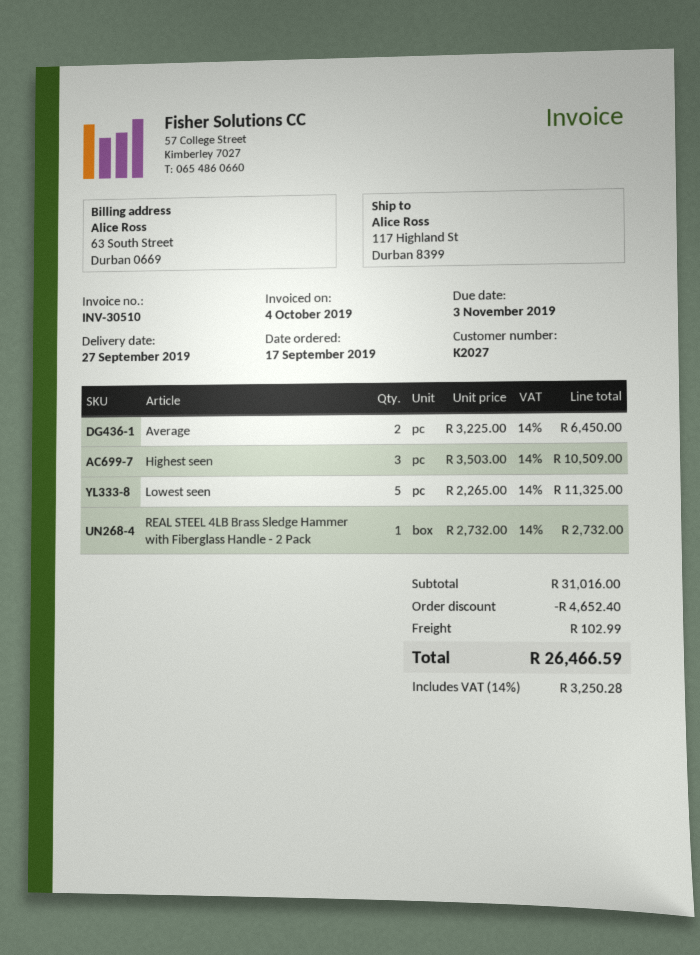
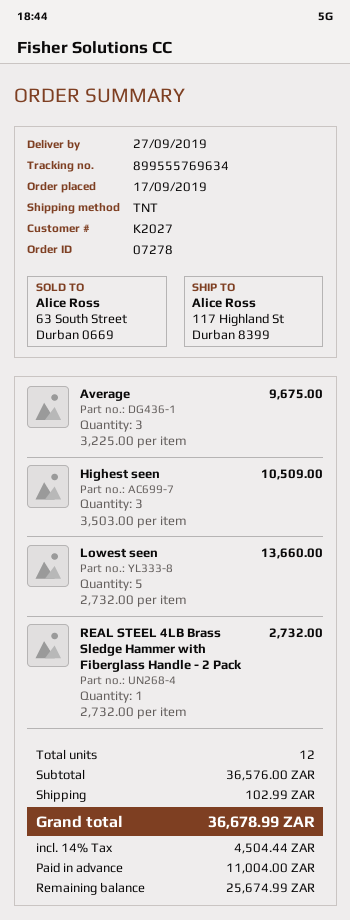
Average: 2 x 3225.00 = 6450.00 -> 3 x 3225.00 = 9675.00
Lowest seen: 5 x 2265.00 = 11325.00 -> 5 x 2732.00 = 13660.00
subtotal: 31016.00 -> 36576.00
discount: 4652.40 -> none
tax: 14% = 3250.28 -> 14% = 4504.44
total: 26466.59 -> 36678.99

